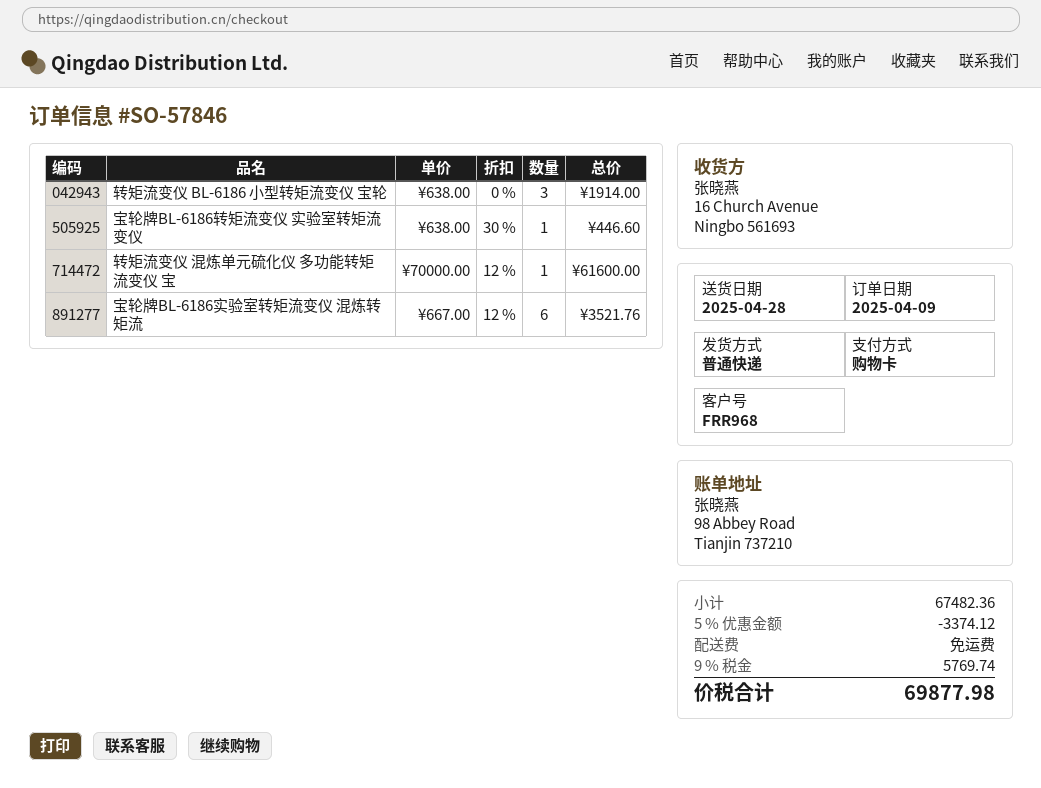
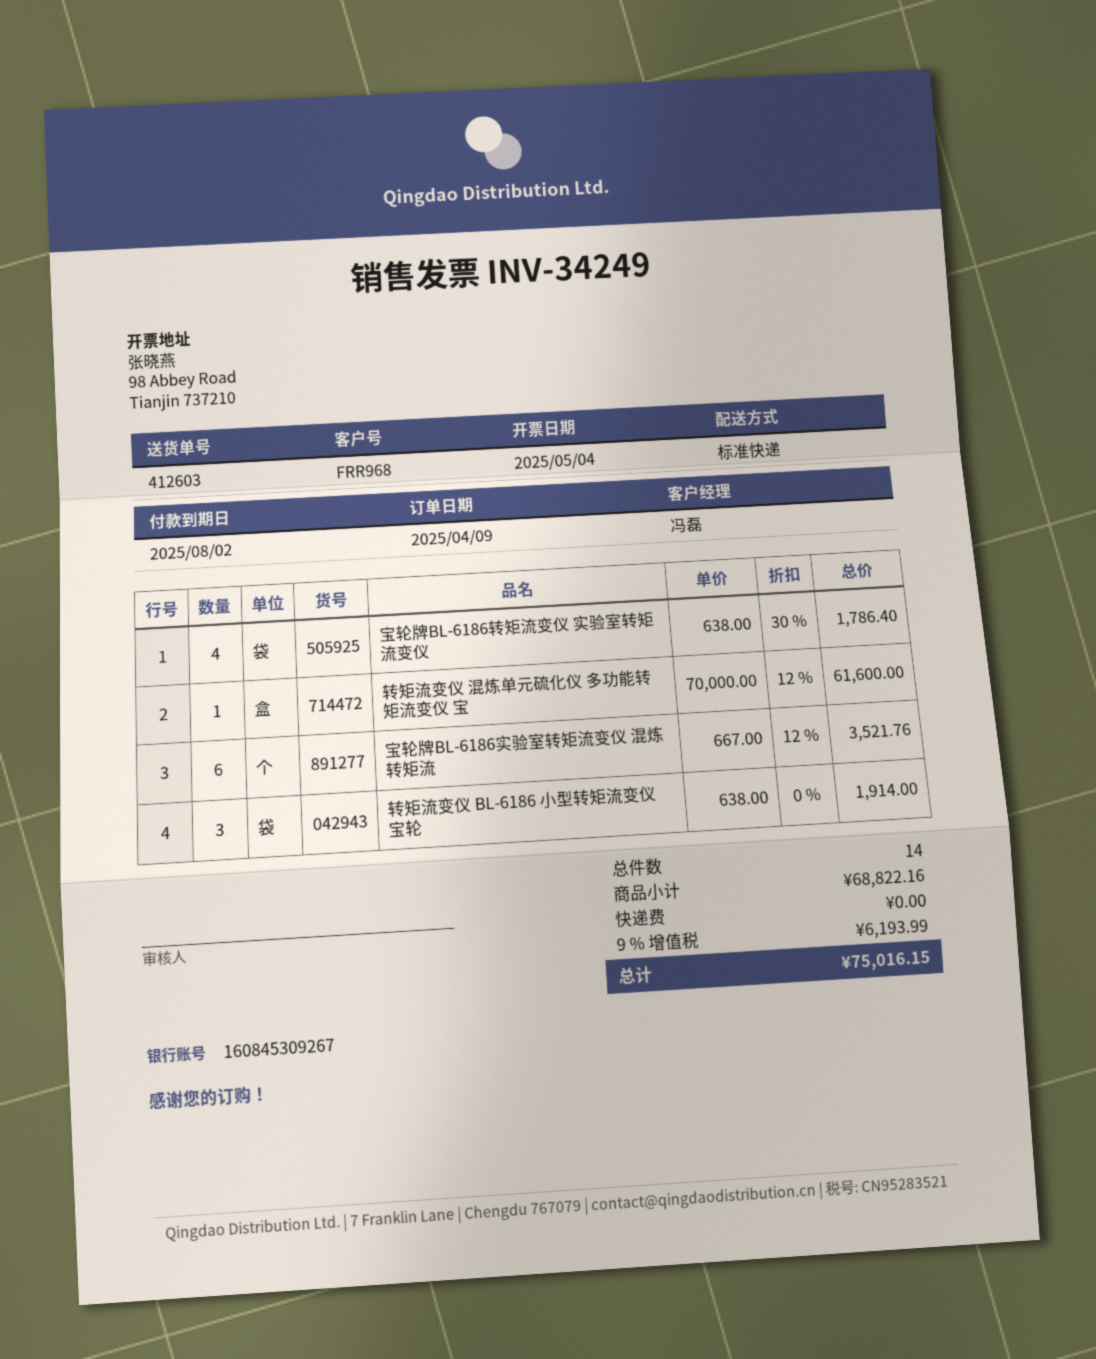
宝轮牌BL-6186转矩流变仪 实验室转矩流变仪: 1 x 638.00 - 30% = 446.60 -> 4 x 638.00 - 30% = 1786.40
subtotal: 67482.36 -> 68822.16
discount: 5% = 3374.12 -> none
tax: 9% = 5769.74 -> 9% = 6193.99
total: 69877.98 -> 75016.15

